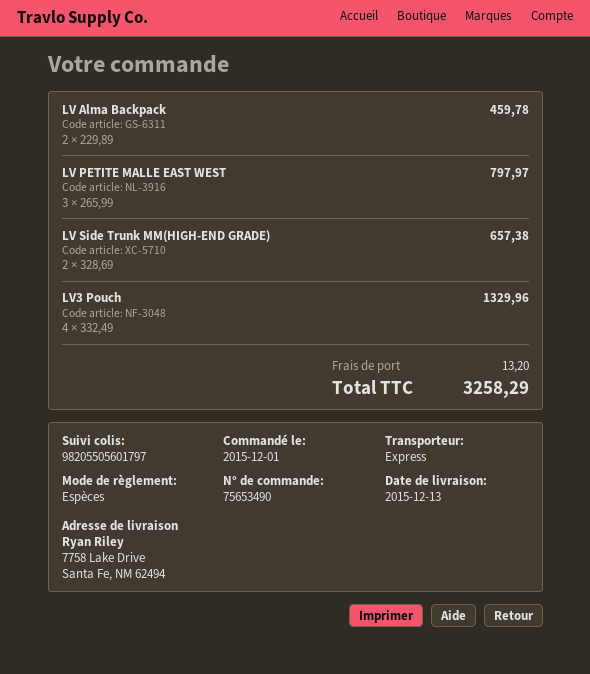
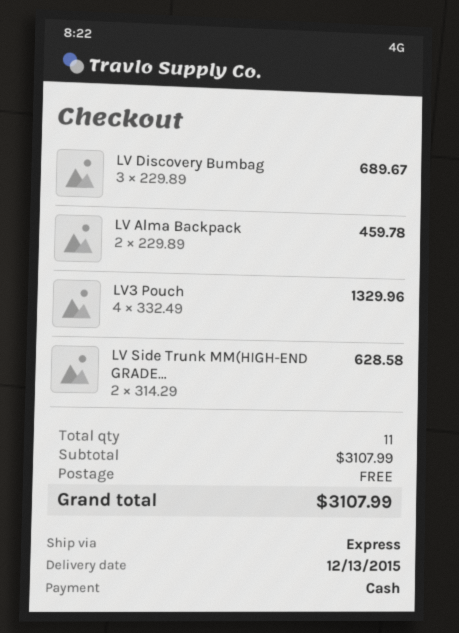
LV PETITE MALLE EAST WEST: 3 x 265.99 = 797.97 -> none
LV Side Trunk MM(HIGH-END GRADE): 2 x 328.69 = 657.38 -> 2 x 314.29 = 628.58
LV Discovery Bumbag: none -> 3 x 229.89 = 689.67
shipping: 13.20 -> 0.00
total: 3258.29 -> 3107.99

